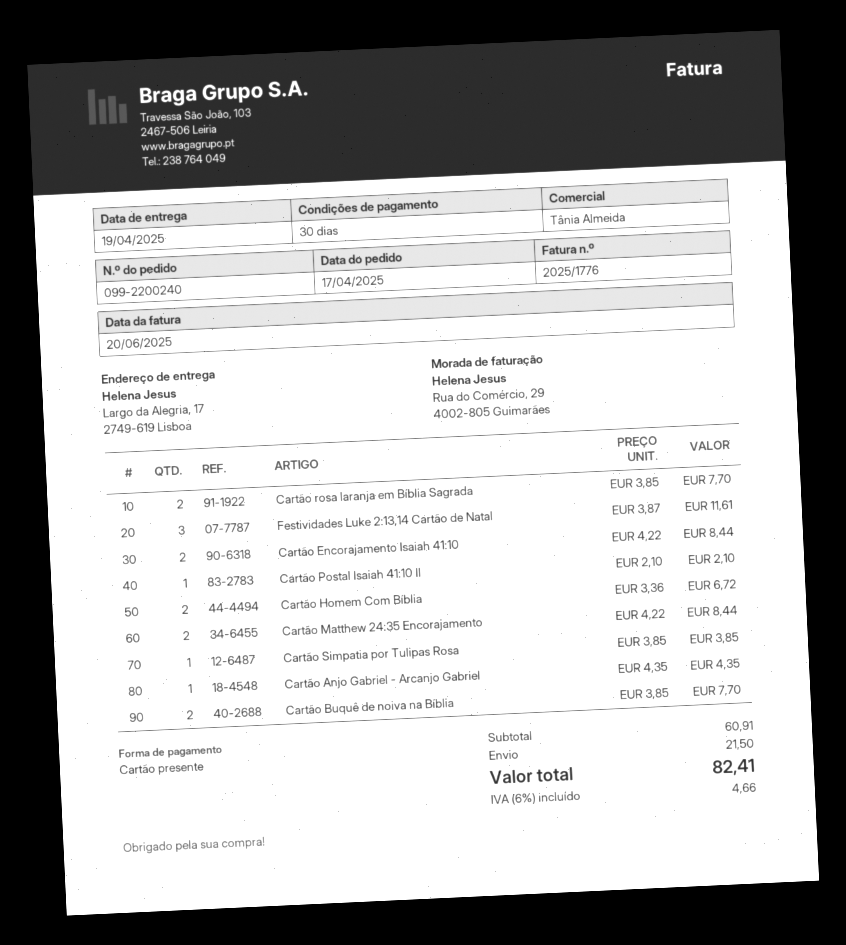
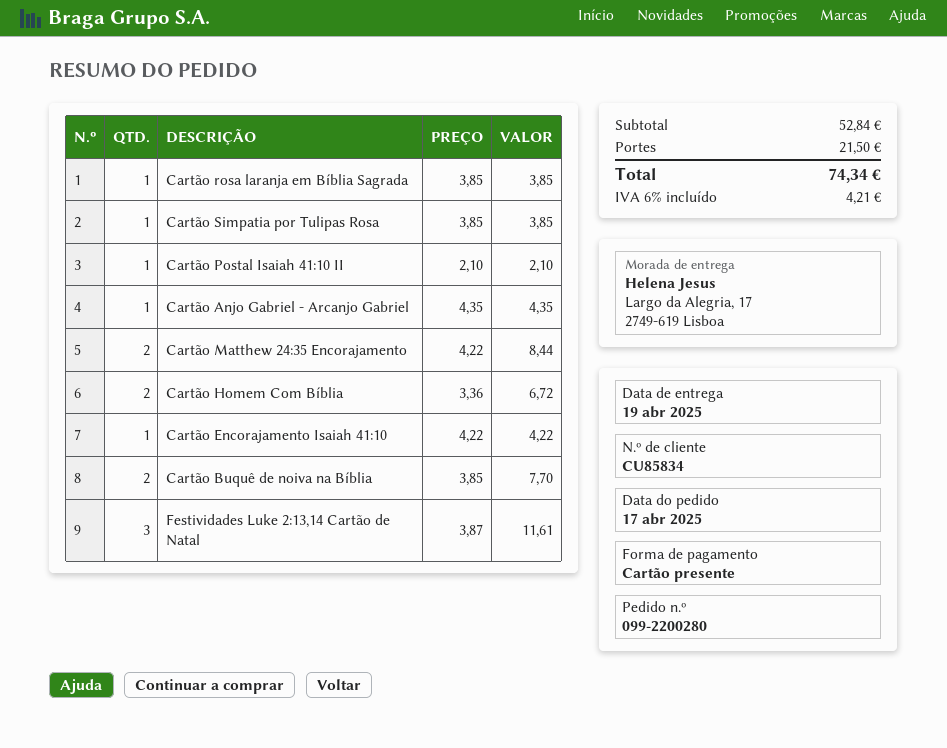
order number: 099-2200240 -> 099-2200280
Cartão rosa laranja em Bíblia Sagrada: 2 x 3.85 = 7.70 -> 1 x 3.85 = 3.85
Cartão Encorajamento Isaiah 41:10: 2 x 4.22 = 8.44 -> 1 x 4.22 = 4.22
subtotal: 60.91 -> 52.84
tax: 6% = 4.66 -> 6% = 4.21
total: 82.41 -> 74.34

